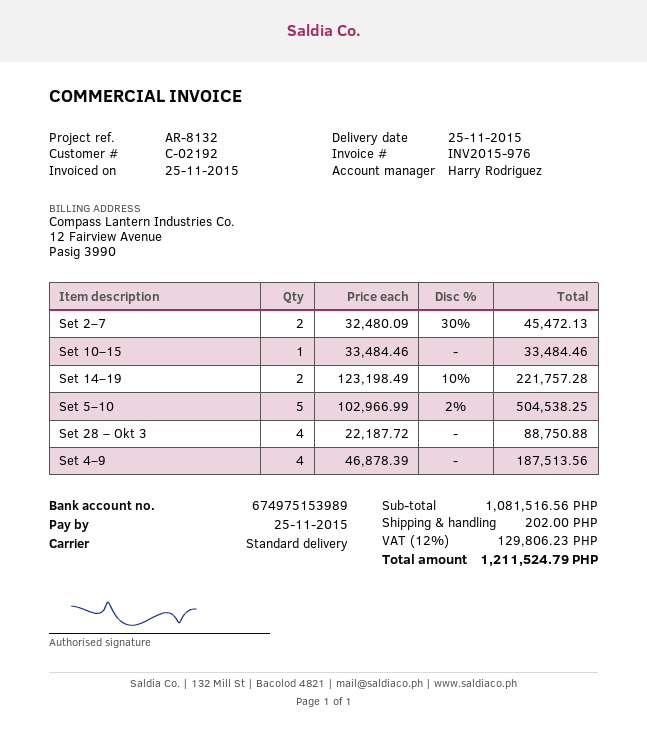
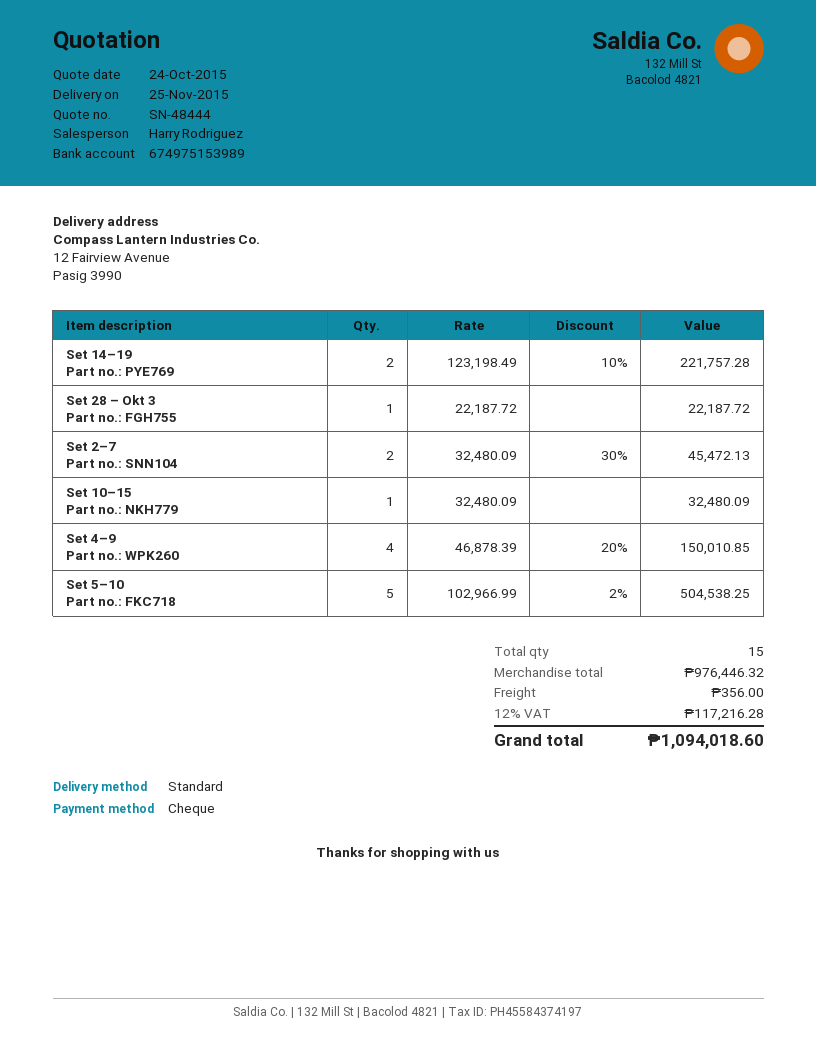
Set 10–15: 1 x 33484.46 = 33484.46 -> 1 x 32480.09 = 32480.09
Set 28 – Okt 3: 4 x 22187.72 = 88750.88 -> 1 x 22187.72 = 22187.72
Set 4–9: 4 x 46878.39 = 187513.56 -> 4 x 46878.39 - 20% = 150010.85
subtotal: 1081516.56 -> 976446.32
shipping: 202.00 -> 356.00
tax: 12% = 129806.23 -> 12% = 117216.28
total: 1211524.79 -> 1094018.60

